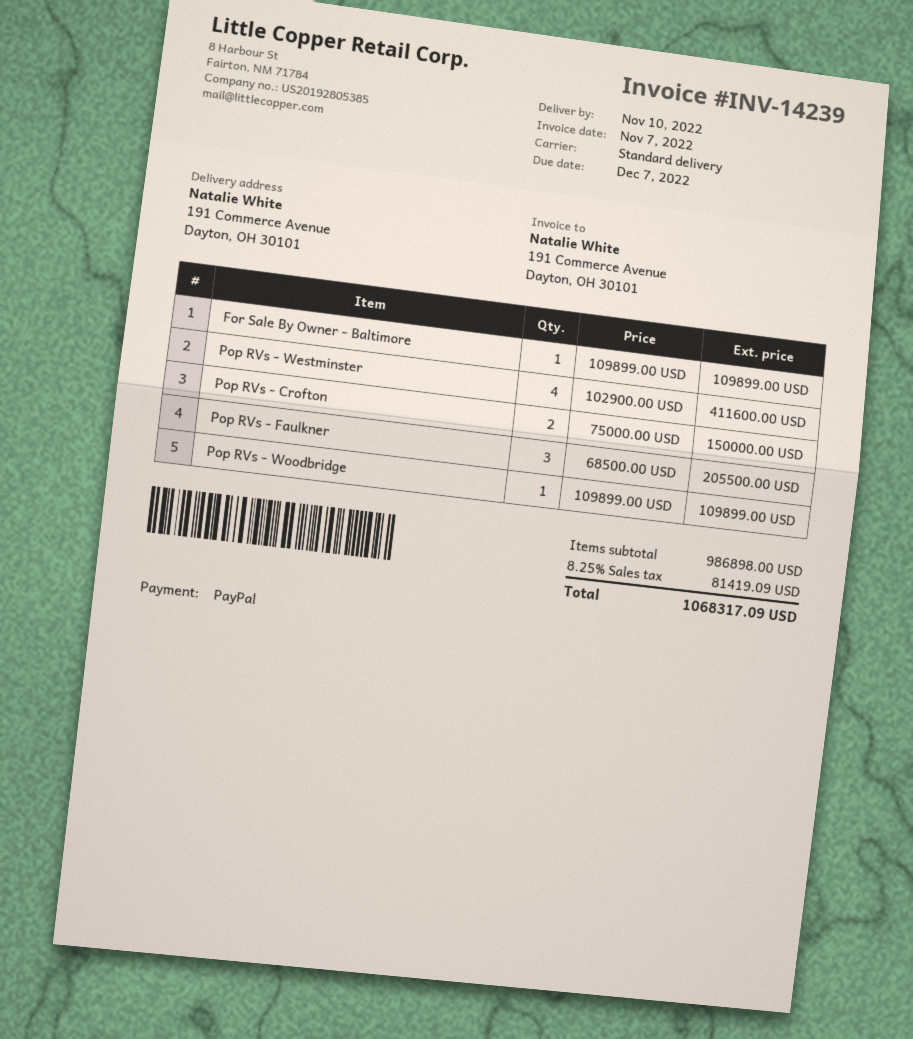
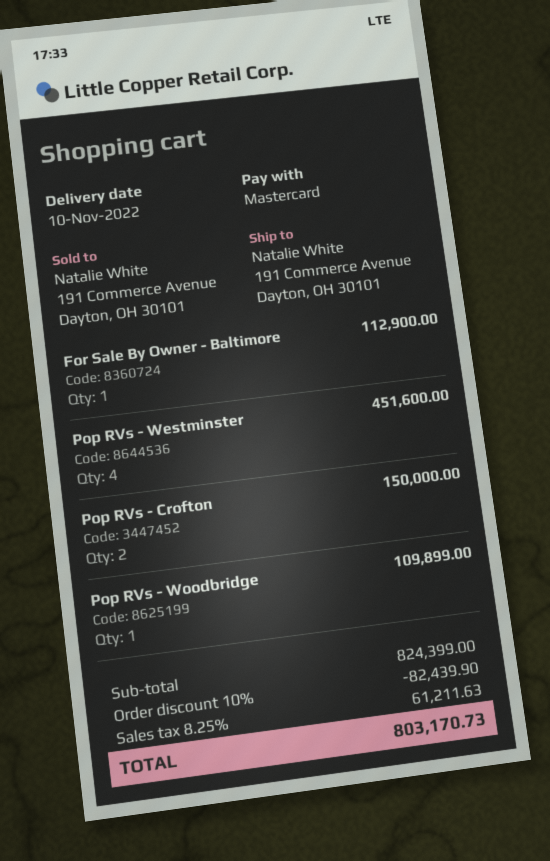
payment method: PayPal -> Mastercard
For Sale By Owner - Baltimore: 1 for 109899.00 -> 1 for 112900.00
Pop RVs - Westminster: 4 for 411600.00 -> 4 for 451600.00
Pop RVs - Faulkner: 3 for 205500.00 -> none
subtotal: 986898.00 -> 824399.00
discount: none -> 10% = 82439.90
tax: 8.25% = 81419.09 -> 8.25% = 61211.63
total: 1068317.09 -> 803170.73

